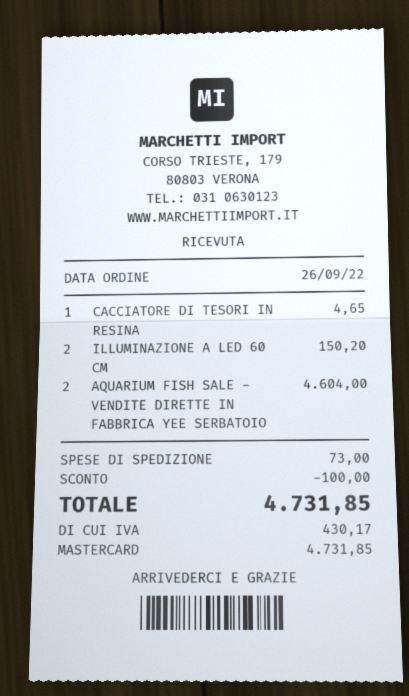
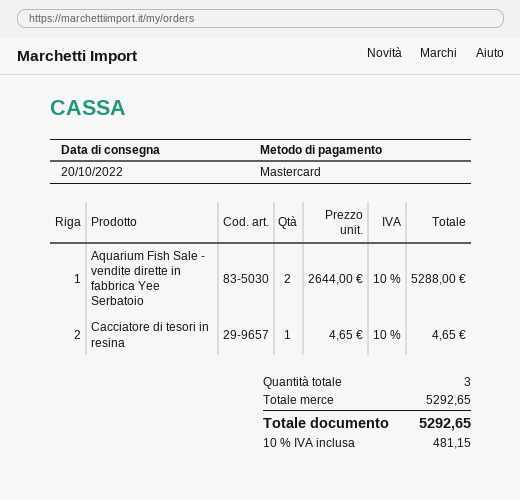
ILLUMINAZIONE A LED 60 CM: 2 for 150.20 -> none
AQUARIUM FISH SALE - VENDITE DIRETTE IN FABBRICA YEE SERBATOIO: 2 for 4604.00 -> 2 for 5288.00
discount: 100.00 -> none
shipping: 73.00 -> none
tax: 430.17 -> 481.15
total: 4731.85 -> 5292.65

